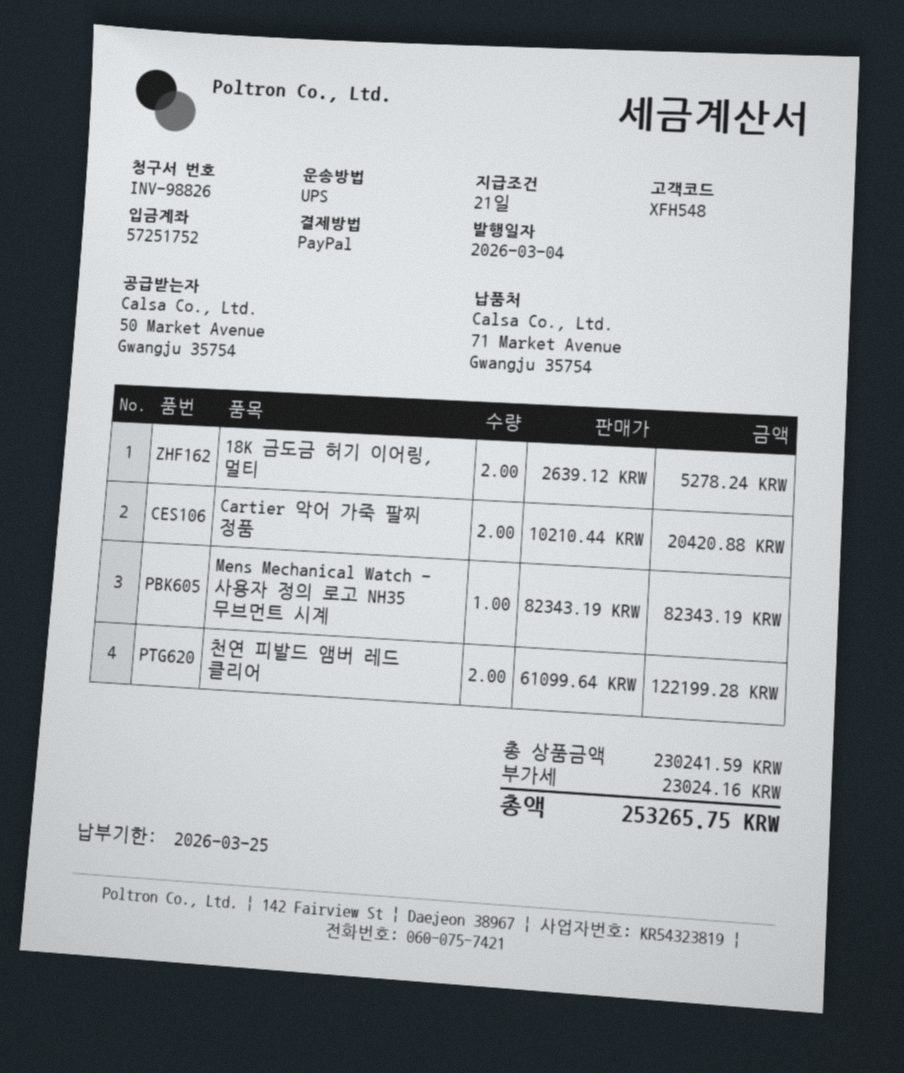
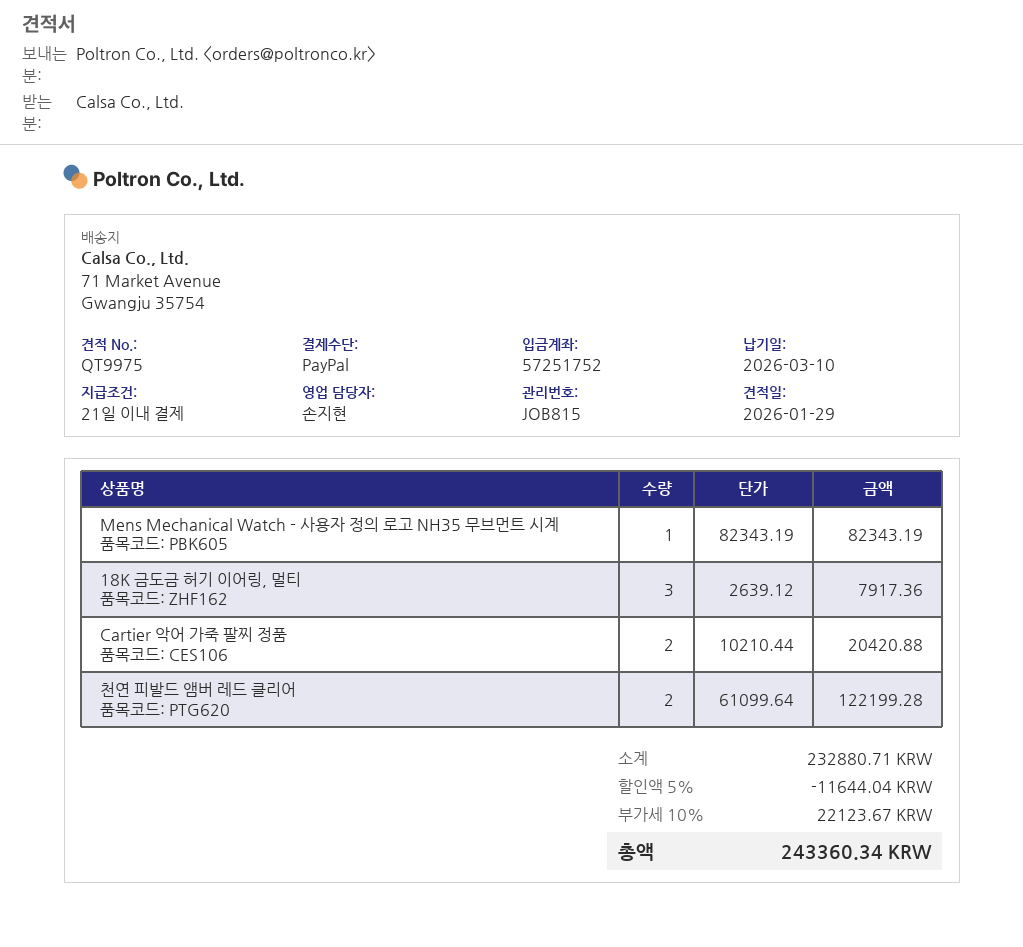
18K 금도금 허기 이어링, 멀티: 2 x 2639.12 = 5278.24 -> 3 x 2639.12 = 7917.36
subtotal: 230241.59 -> 232880.71
discount: none -> 5% = 11644.04
tax: 23024.16 -> 22123.67
total: 253265.75 -> 243360.34

